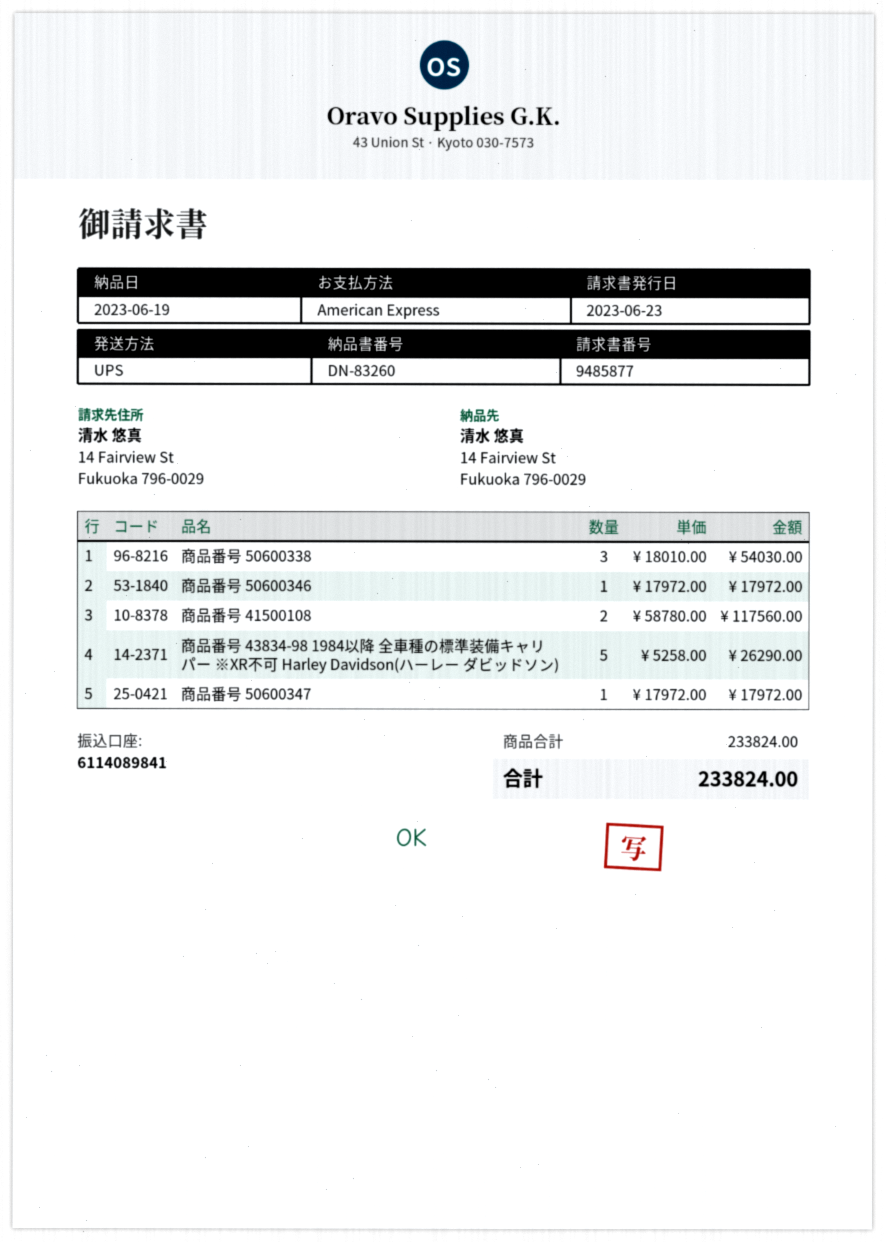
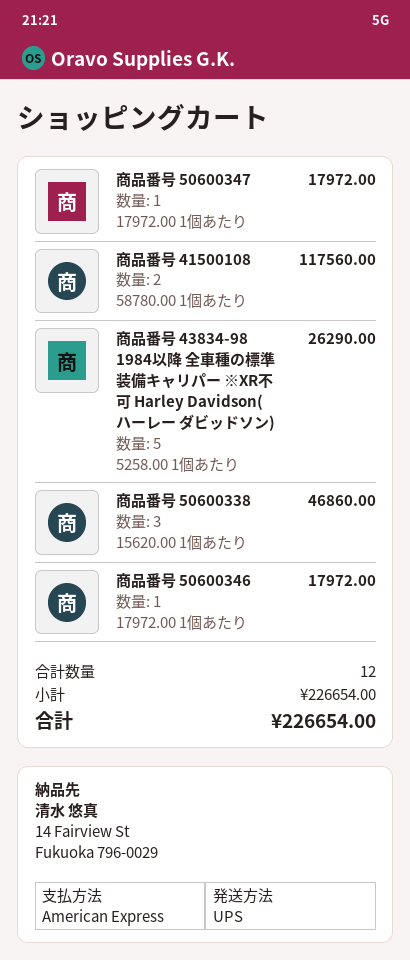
商品番号 50600338: 3 x 18010.00 = 54030.00 -> 3 x 15620.00 = 46860.00
subtotal: 233824.00 -> 226654.00
total: 233824.00 -> 226654.00

